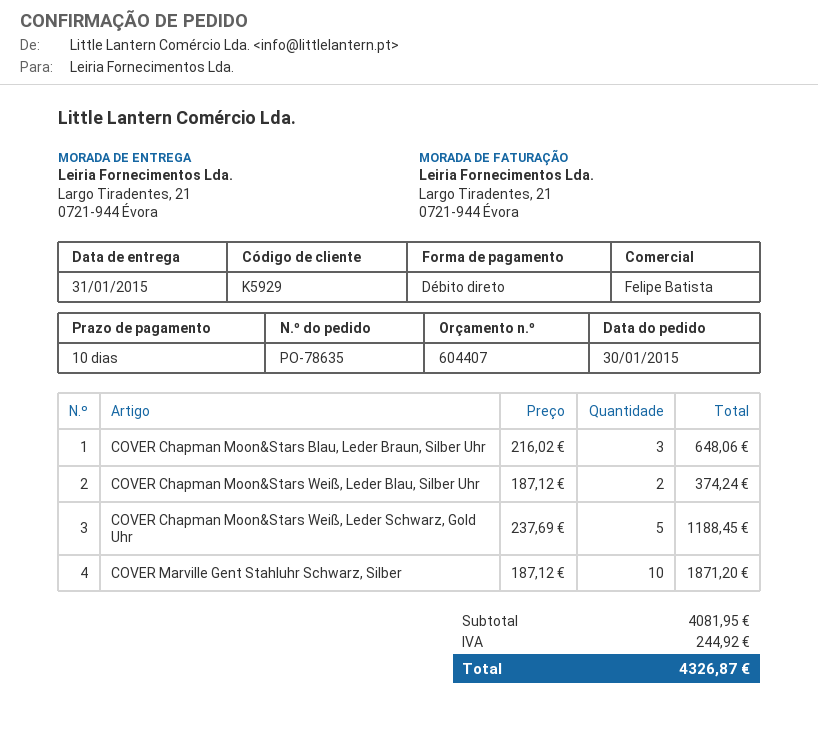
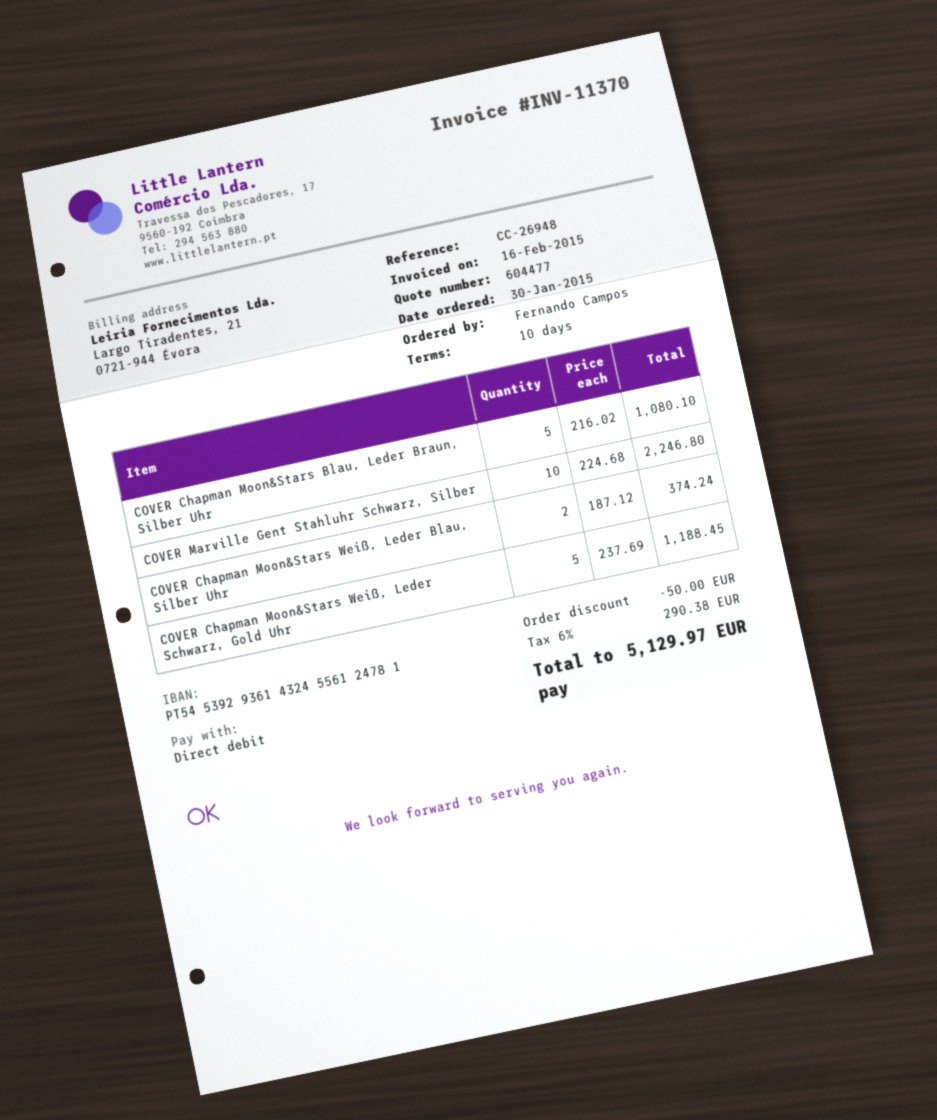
quote number: 604407 -> 604477
COVER Chapman Moon&Stars Blau, Leder Braun, Silber Uhr: 3 x 216.02 = 648.06 -> 5 x 216.02 = 1080.10
COVER Marville Gent Stahluhr Schwarz, Silber: 10 x 187.12 = 1871.20 -> 10 x 224.68 = 2246.80
discount: none -> 50.00
tax: 244.92 -> 290.38
total: 4326.87 -> 5129.97

